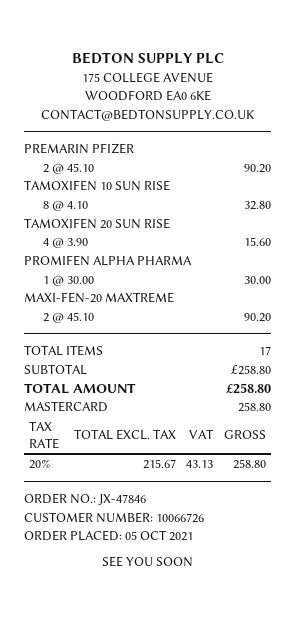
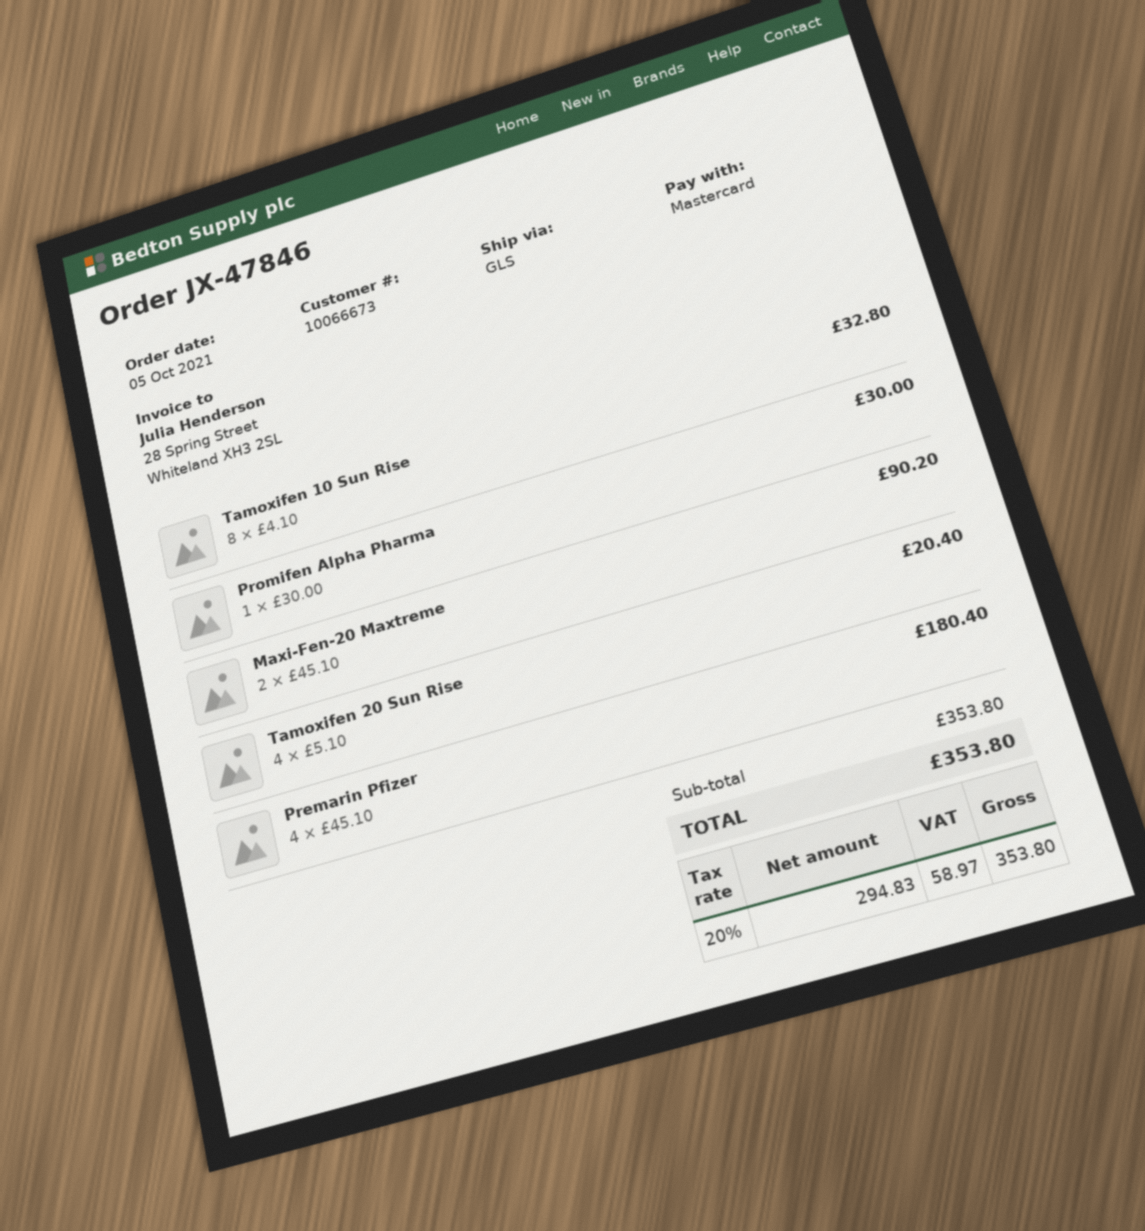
customer number: 10066726 -> 10066673
PREMARIN PFIZER: 2 x 45.10 = 90.20 -> 4 x 45.10 = 180.40
TAMOXIFEN 20 SUN RISE: 4 x 3.90 = 15.60 -> 4 x 5.10 = 20.40
subtotal: 258.80 -> 353.80
net: 215.67 -> 294.83
tax: 20% = 43.13 -> 20% = 58.97
total: 258.80 -> 353.80

